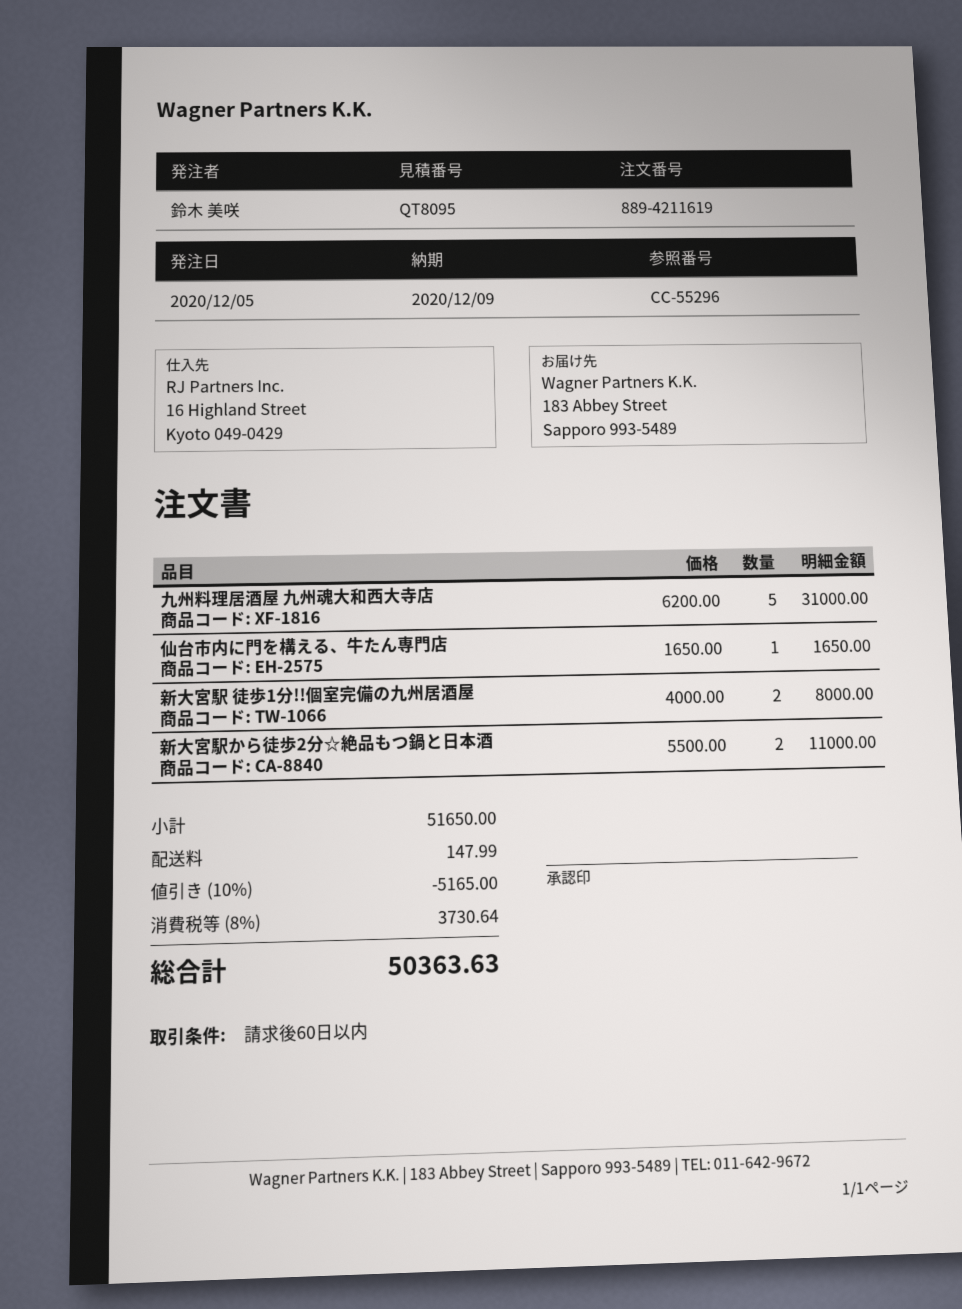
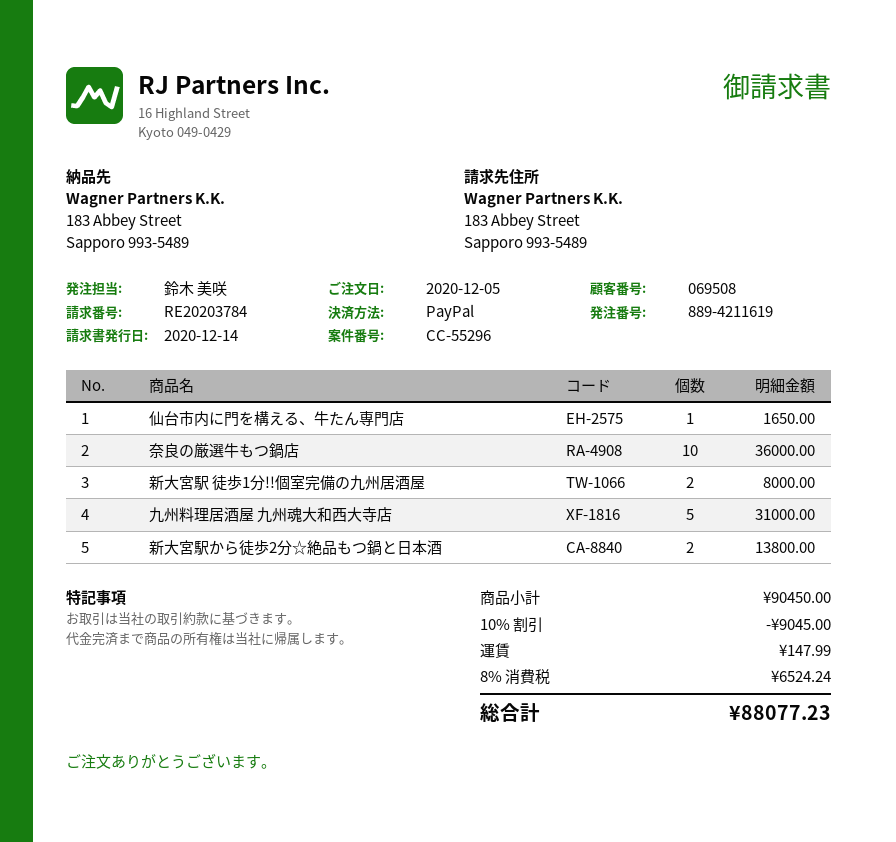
新大宮駅から徒歩2分☆絶品もつ鍋と日本酒: 2 for 11000.00 -> 2 for 13800.00
奈良の厳選牛もつ鍋店: none -> 10 for 36000.00
subtotal: 51650.00 -> 90450.00
discount: 10% = 5165.00 -> 10% = 9045.00
tax: 8% = 3730.64 -> 8% = 6524.24
total: 50363.63 -> 88077.23

